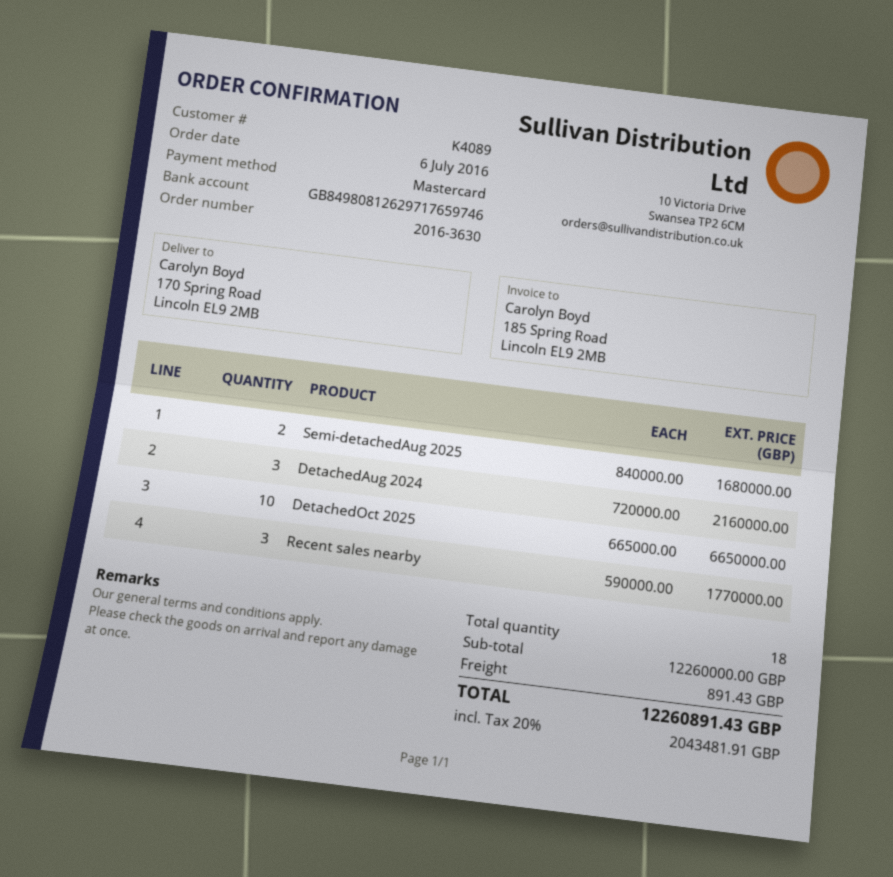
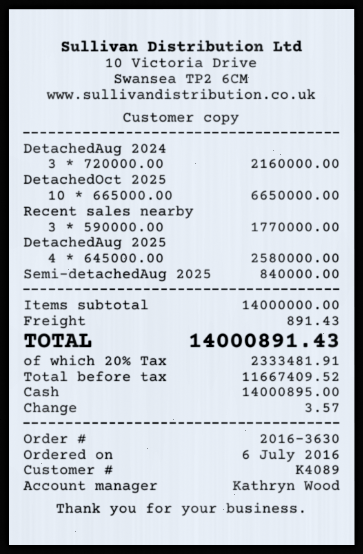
payment method: Mastercard -> cash
Semi-detachedAug 2025: 2 x 840000.00 = 1680000.00 -> 1 x 840000.00 = 840000.00
DetachedAug 2025: none -> 4 x 645000.00 = 2580000.00
subtotal: 12260000.00 -> 14000000.00
tax: 20% = 2043481.91 -> 20% = 2333481.91
total: 12260891.43 -> 14000891.43

